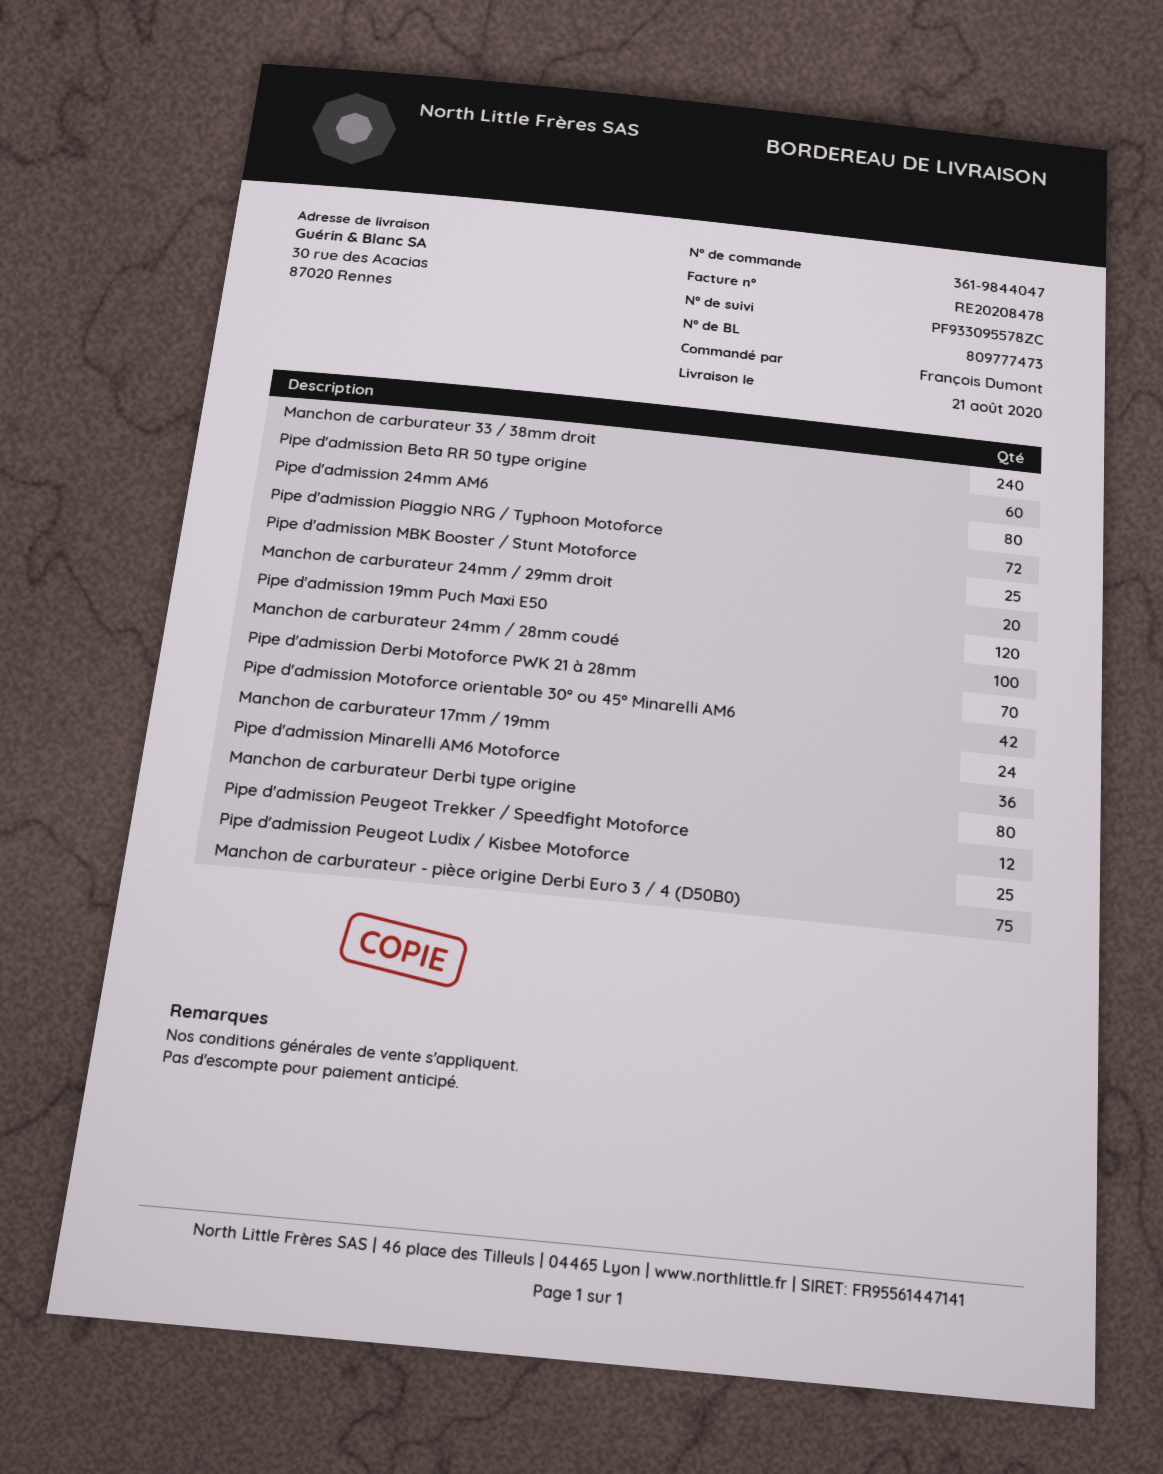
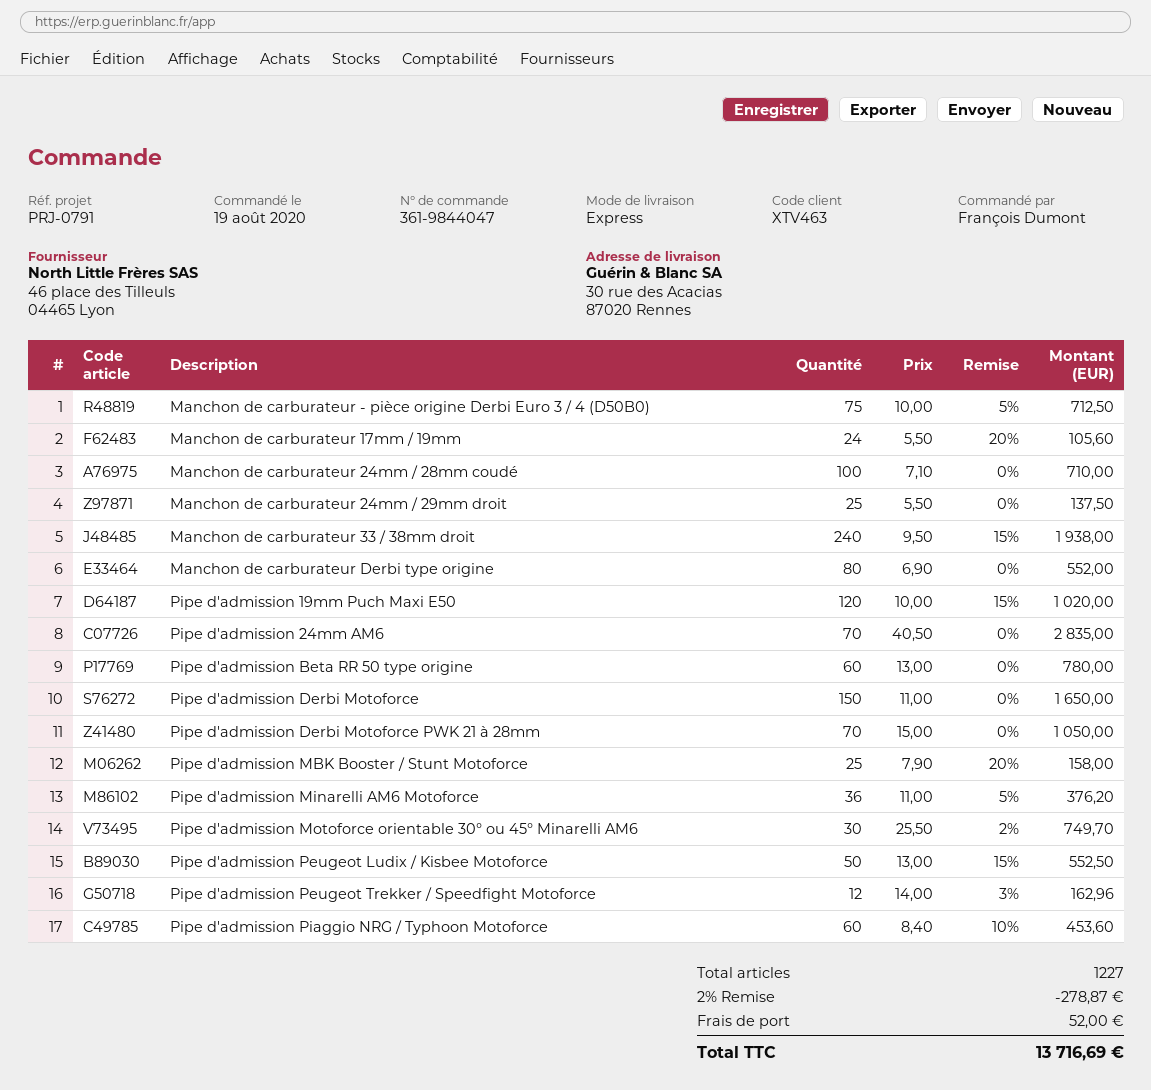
Pipe d'admission 24mm AM6: 80 -> 70
Pipe d'admission Piaggio NRG / Typhoon Motoforce: 72 -> 60
Manchon de carburateur 24mm / 29mm droit: 20 -> 25
Pipe d'admission Motoforce orientable 30° ou 45° Minarelli AM6: 42 -> 30
Pipe d'admission Peugeot Ludix / Kisbee Motoforce: 25 -> 50
Pipe d'admission Derbi Motoforce: none -> 150

